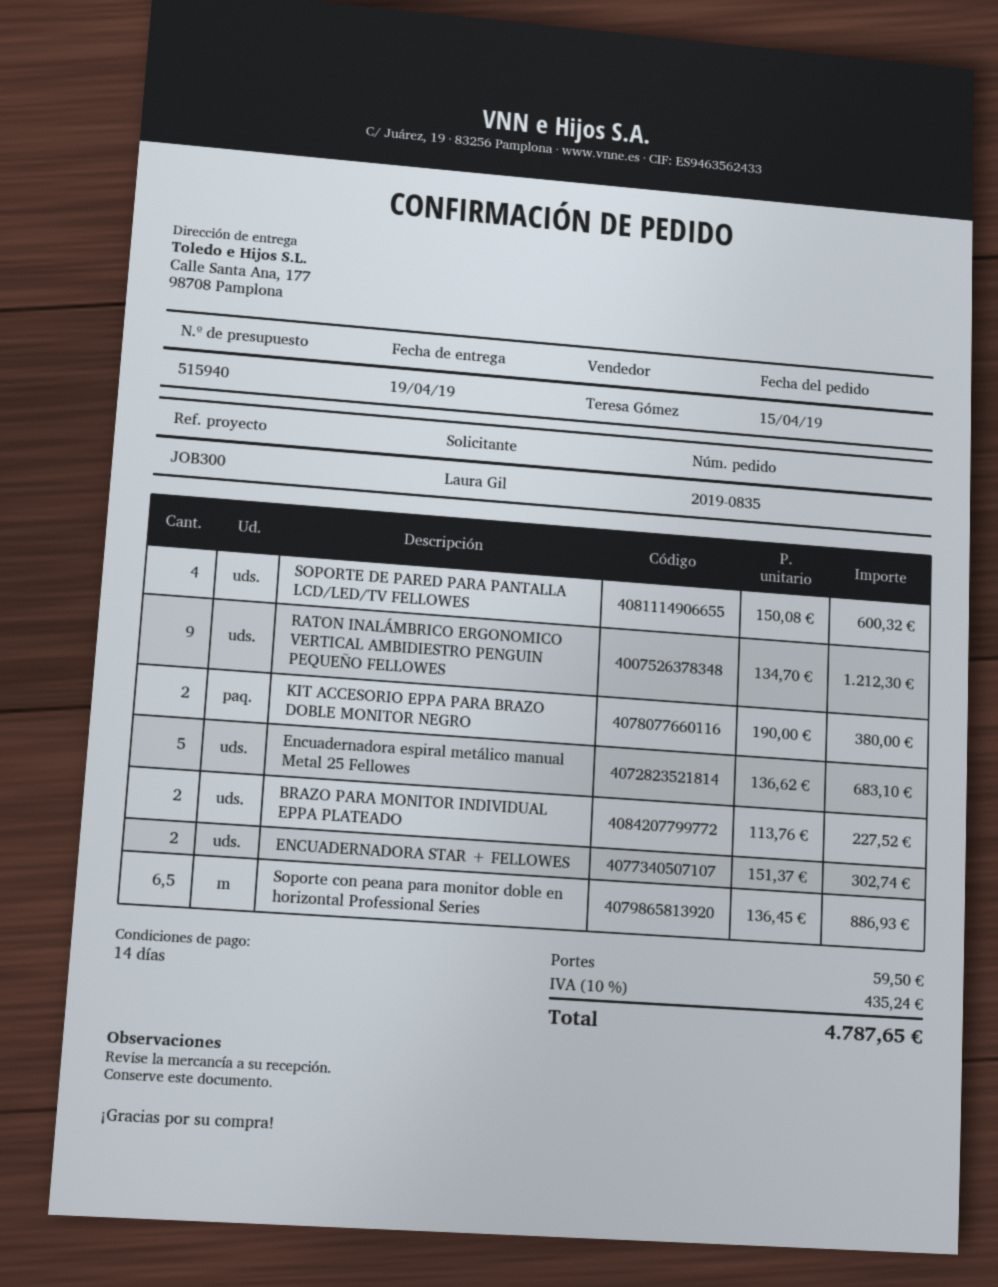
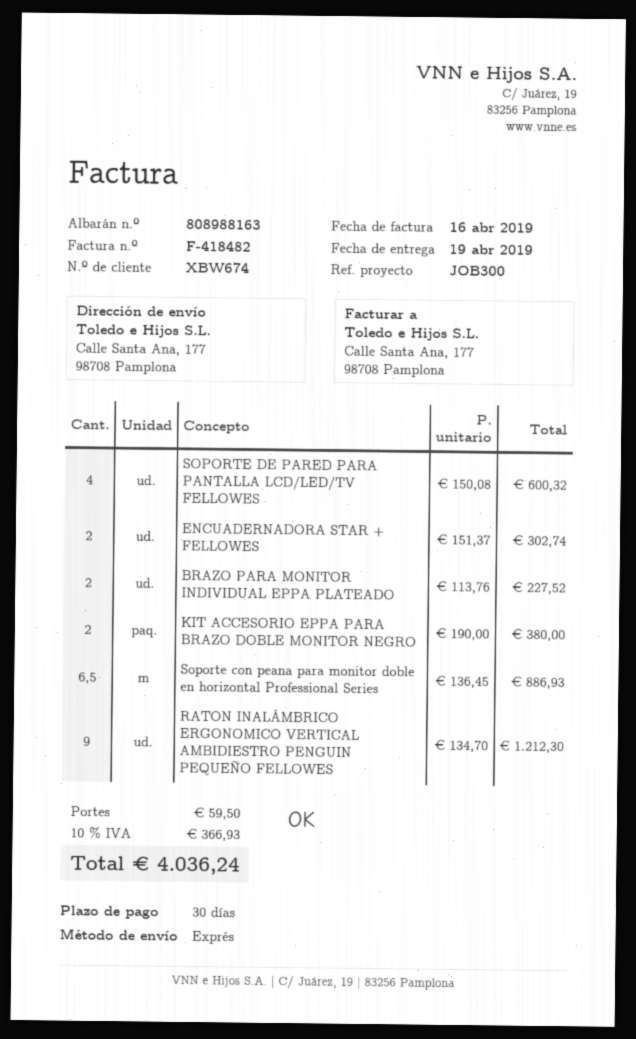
payment terms: 14 days -> 30 days
Encuadernadora espiral metálico manual Metal 25 Fellowes: 5 x 136.62 = 683.10 -> none
tax: 10% = 435.24 -> 10% = 366.93
total: 4787.65 -> 4036.24

